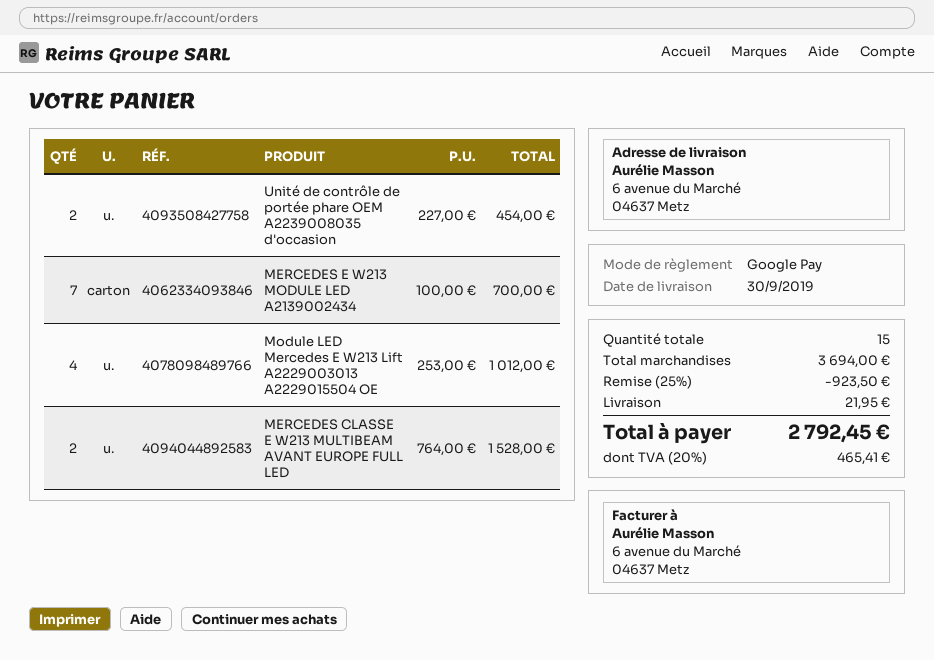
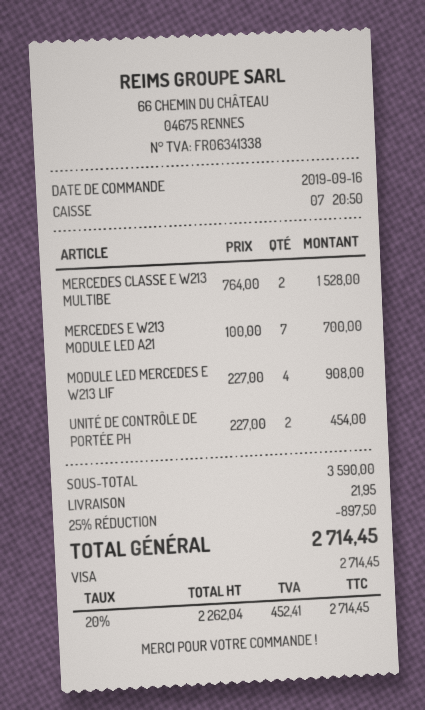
payment method: Google Pay -> Visa
Module LED Mercedes E W213 Lift A2229003013 A2229015504 OE: 4 x 253.00 = 1012.00 -> 4 x 227.00 = 908.00
subtotal: 3694.00 -> 3590.00
discount: 25% = 923.50 -> 25% = 897.50
tax: 20% = 465.41 -> 20% = 452.41
total: 2792.45 -> 2714.45

